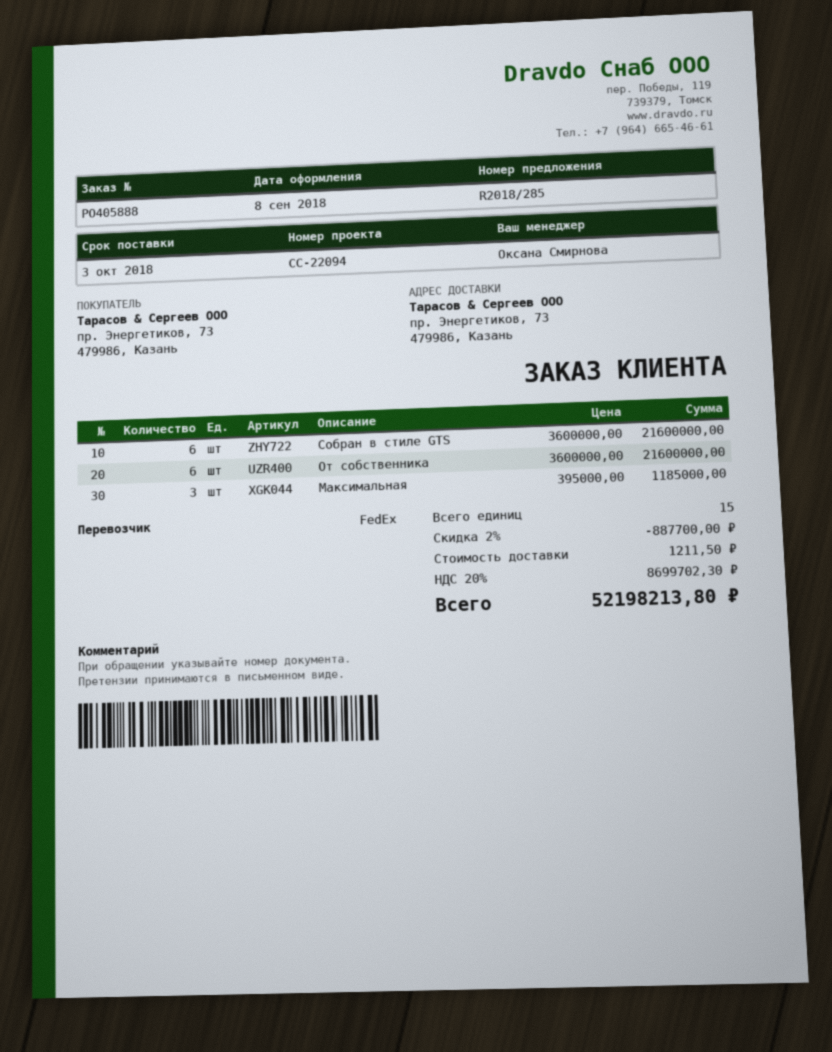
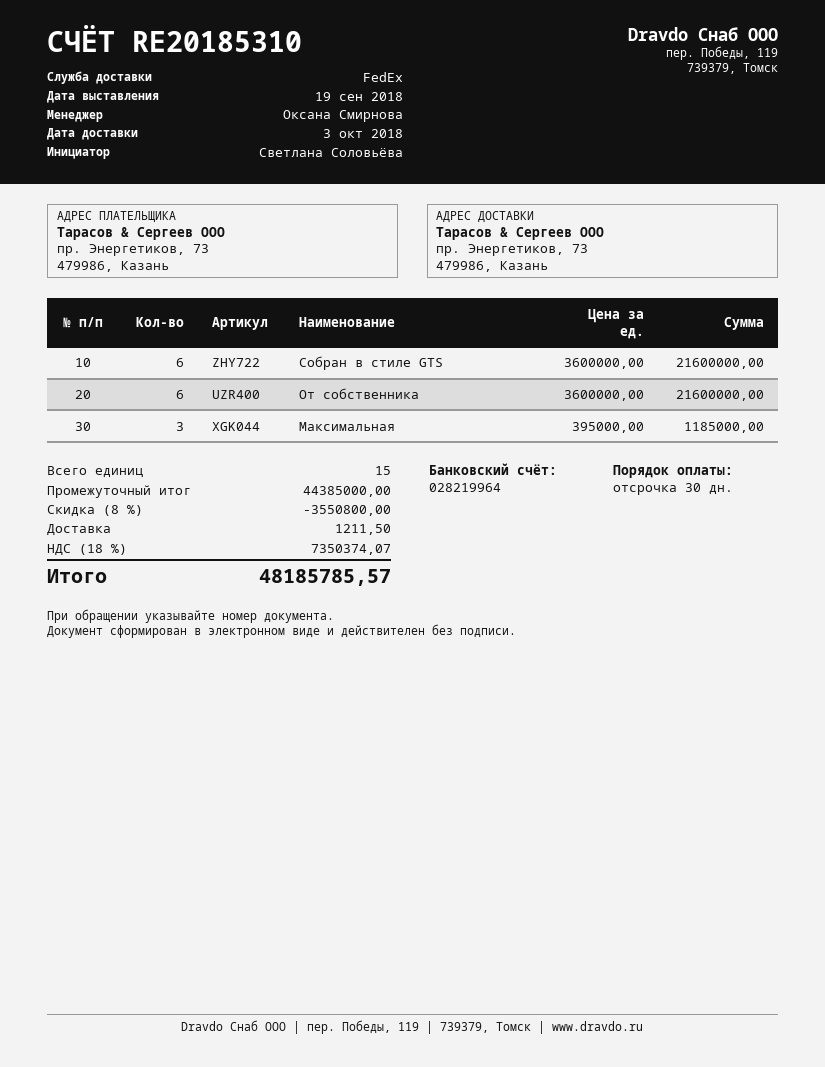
discount: 2% = 887700.00 -> 8% = 3550800.00
tax: 20% = 8699702.30 -> 18% = 7350374.07
total: 52198213.80 -> 48185785.57

